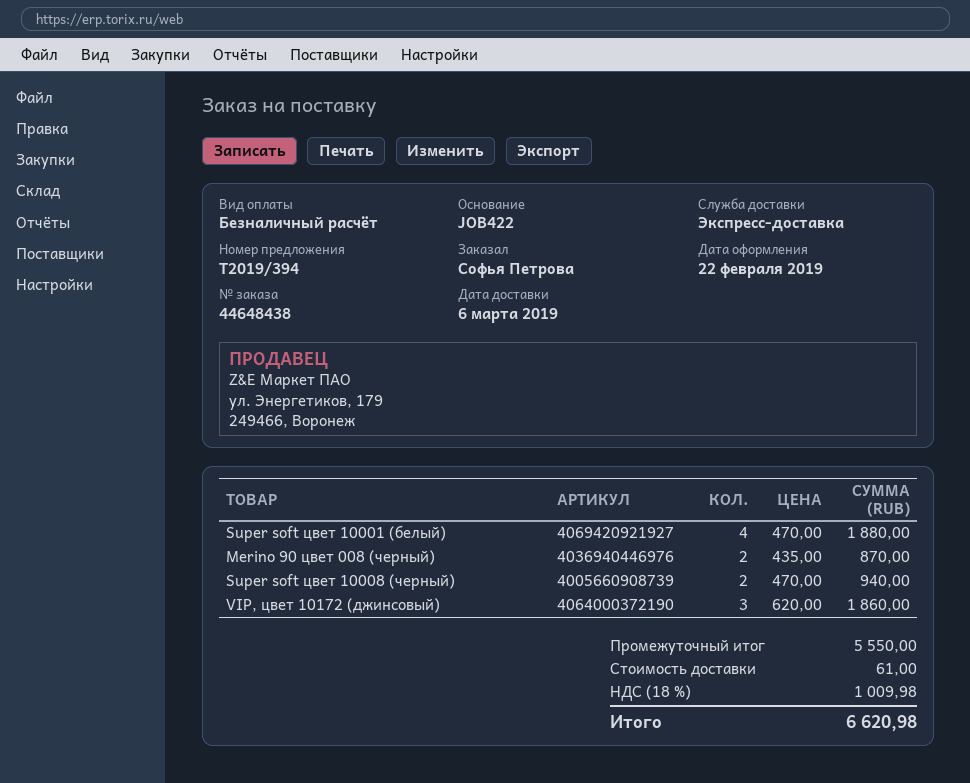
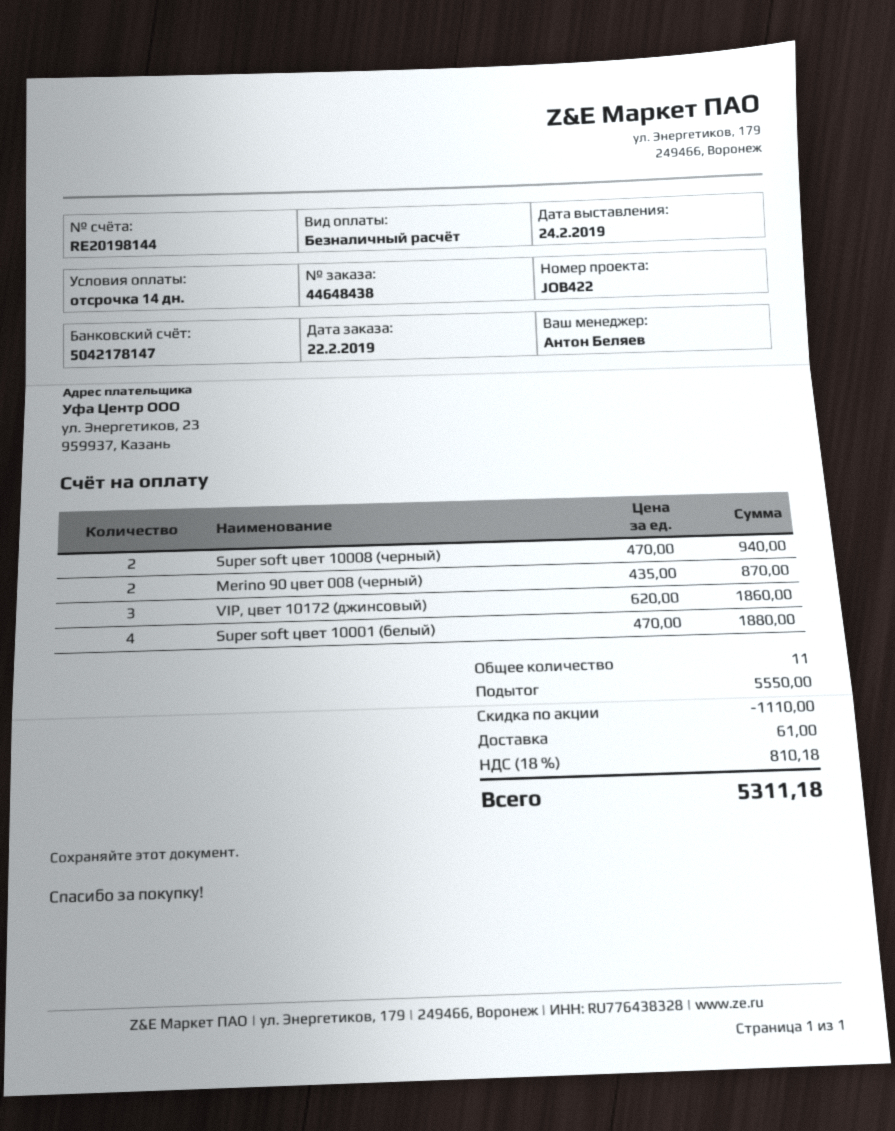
discount: none -> 1110.00
tax: 18% = 1009.98 -> 18% = 810.18
total: 6620.98 -> 5311.18

